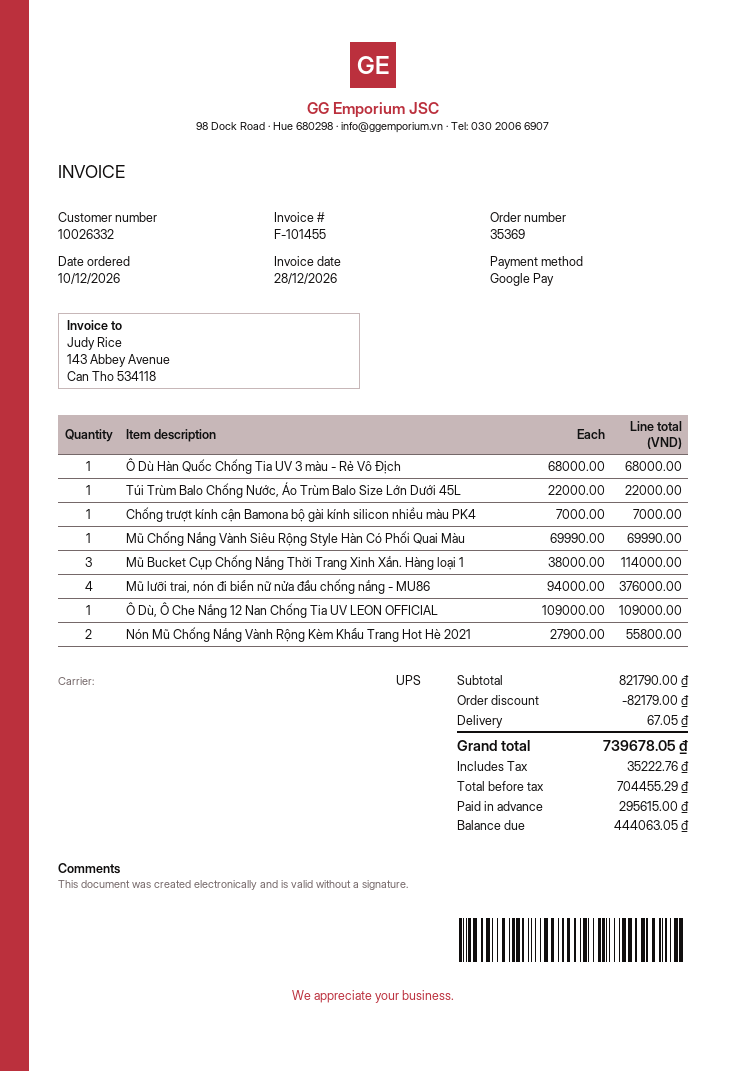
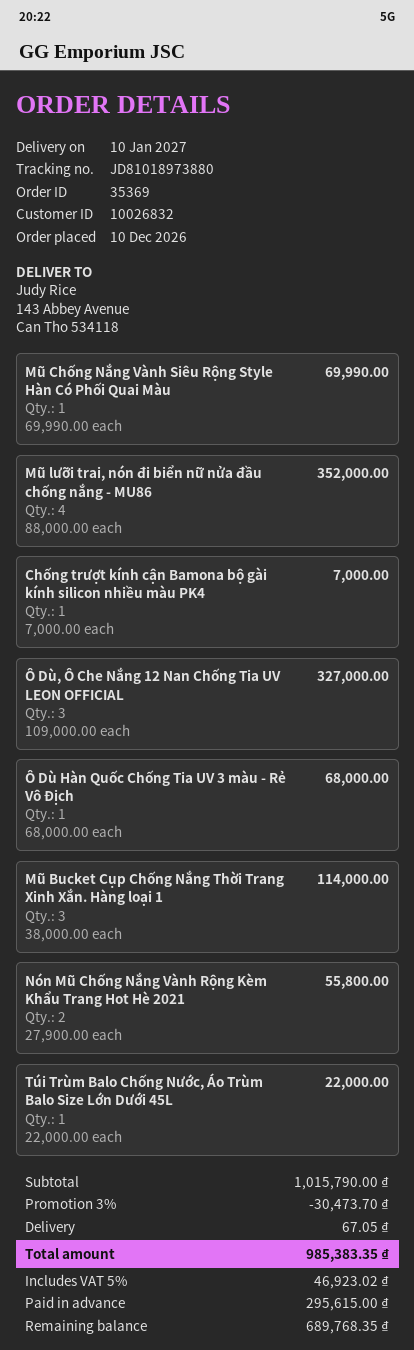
customer number: 10026332 -> 10026832
Mũ lưỡi trai, nón đi biển nữ nửa đầu chống nắng - MU86: 4 x 94000.00 = 376000.00 -> 4 x 88000.00 = 352000.00
Ô Dù, Ô Che Nắng 12 Nan Chống Tia UV LEON OFFICIAL: 1 x 109000.00 = 109000.00 -> 3 x 109000.00 = 327000.00
subtotal: 821790.00 -> 1015790.00
discount: 82179.00 -> 30473.70
tax: 35222.76 -> 46923.02
total: 739678.05 -> 985383.35
balance: 444063.05 -> 689768.35

